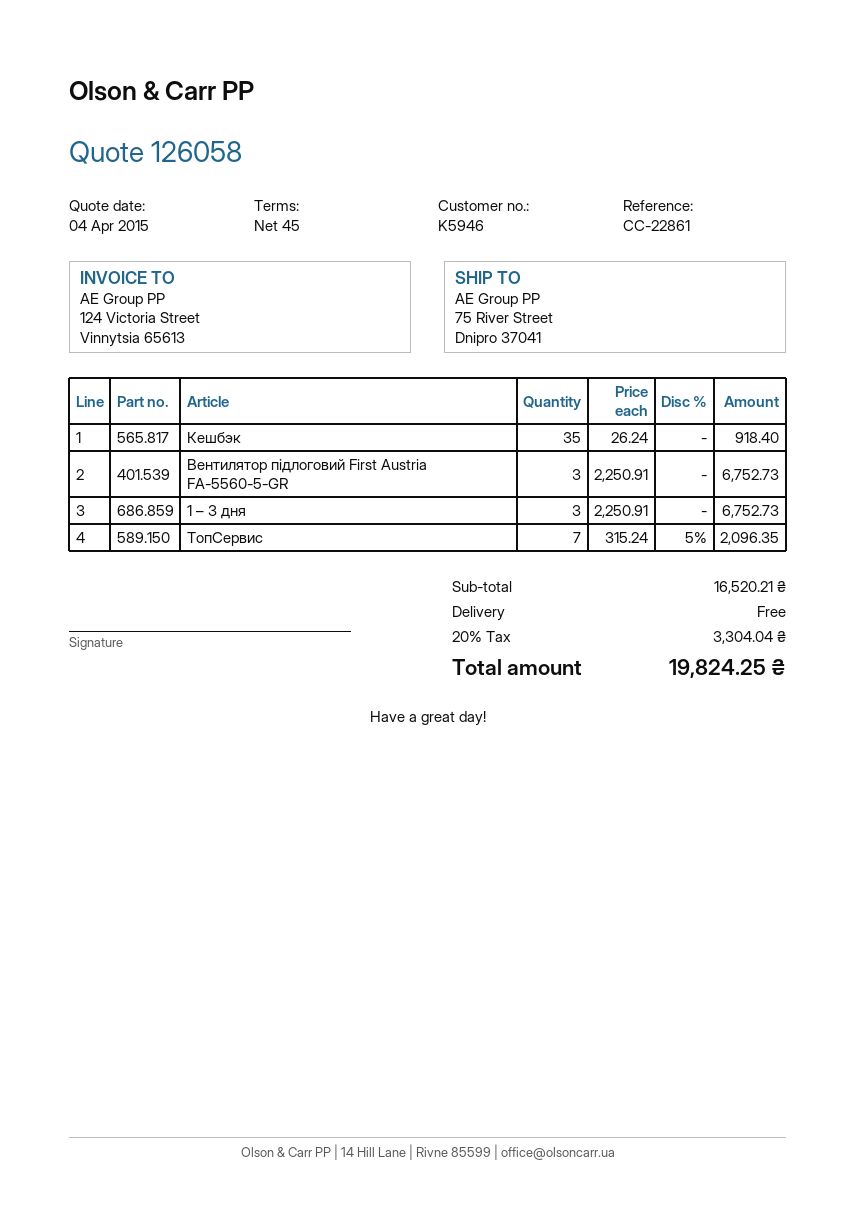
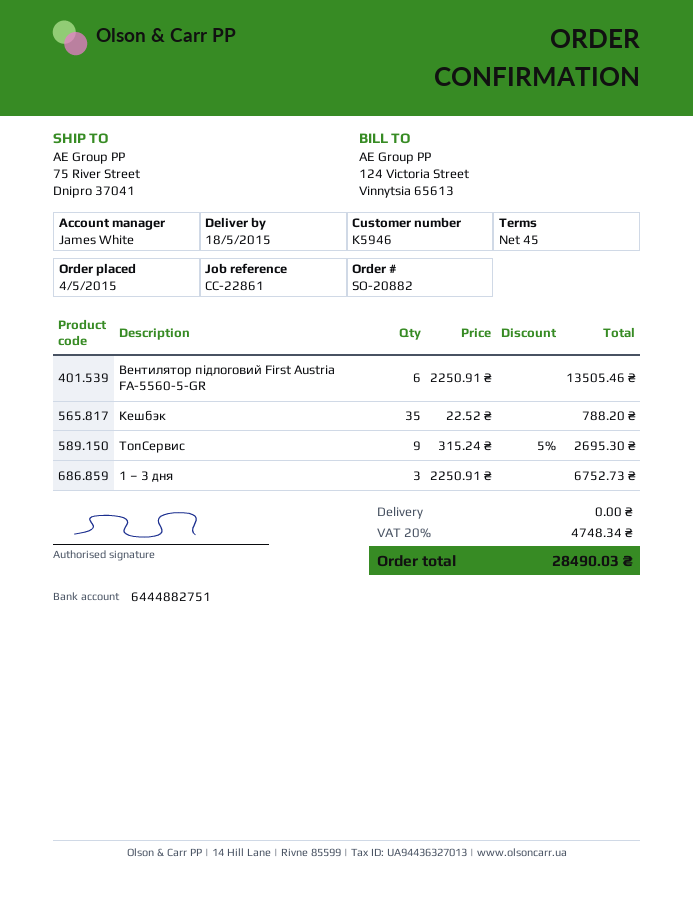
Кешбэк: 35 x 26.24 = 918.40 -> 35 x 22.52 = 788.20
Вентилятор підлоговий First Austria FA-5560-5-GR: 3 x 2250.91 = 6752.73 -> 6 x 2250.91 = 13505.46
ТопСервис: 7 x 315.24 - 5% = 2096.35 -> 9 x 315.24 - 5% = 2695.30
tax: 20% = 3304.04 -> 20% = 4748.34
total: 19824.25 -> 28490.03

